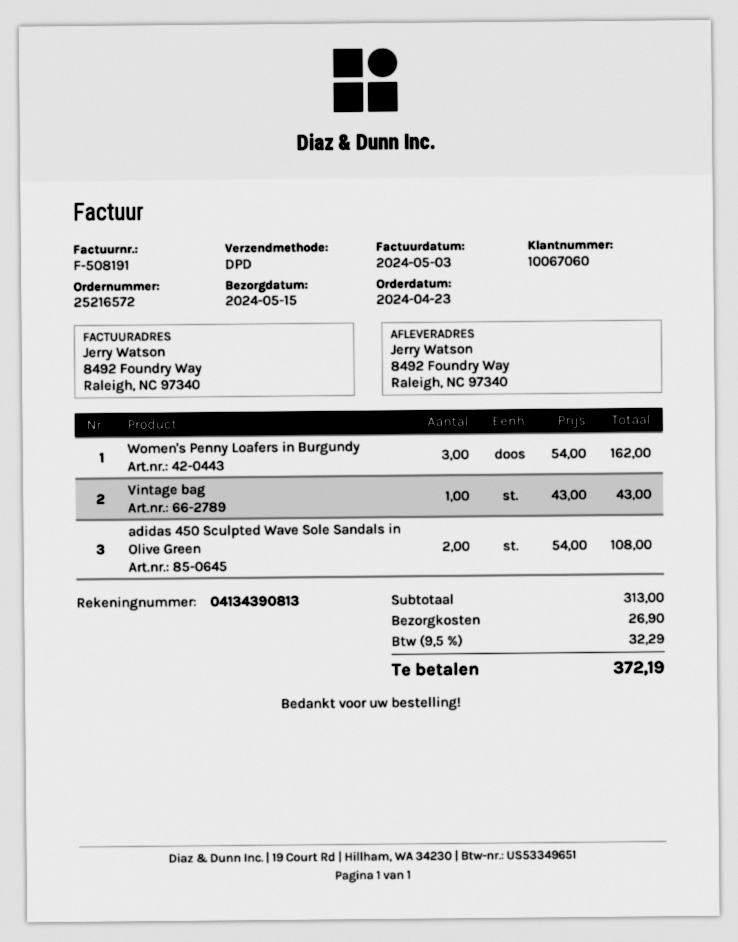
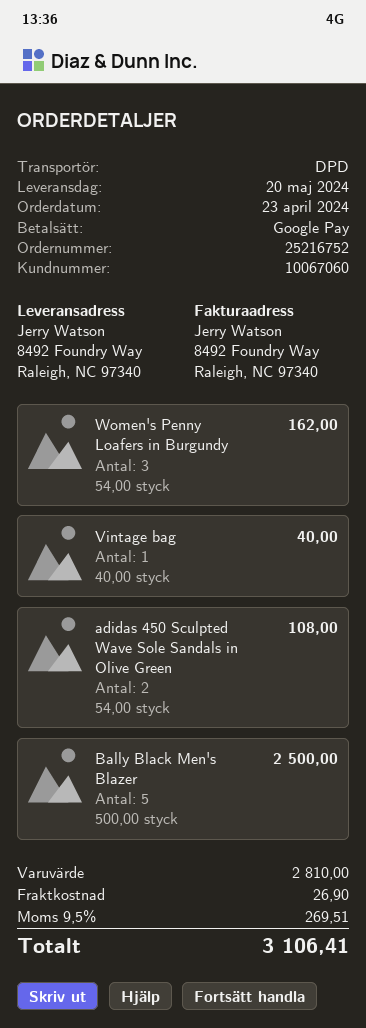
order number: 25216572 -> 25216752
delivery date: 2024-05-15 -> 2024-05-20
Vintage bag: 1 x 43.00 = 43.00 -> 1 x 40.00 = 40.00
Bally Black Men's Blazer: none -> 5 x 500.00 = 2500.00
subtotal: 313.00 -> 2810.00
tax: 9.5% = 32.29 -> 9.5% = 269.51
total: 372.19 -> 3106.41

